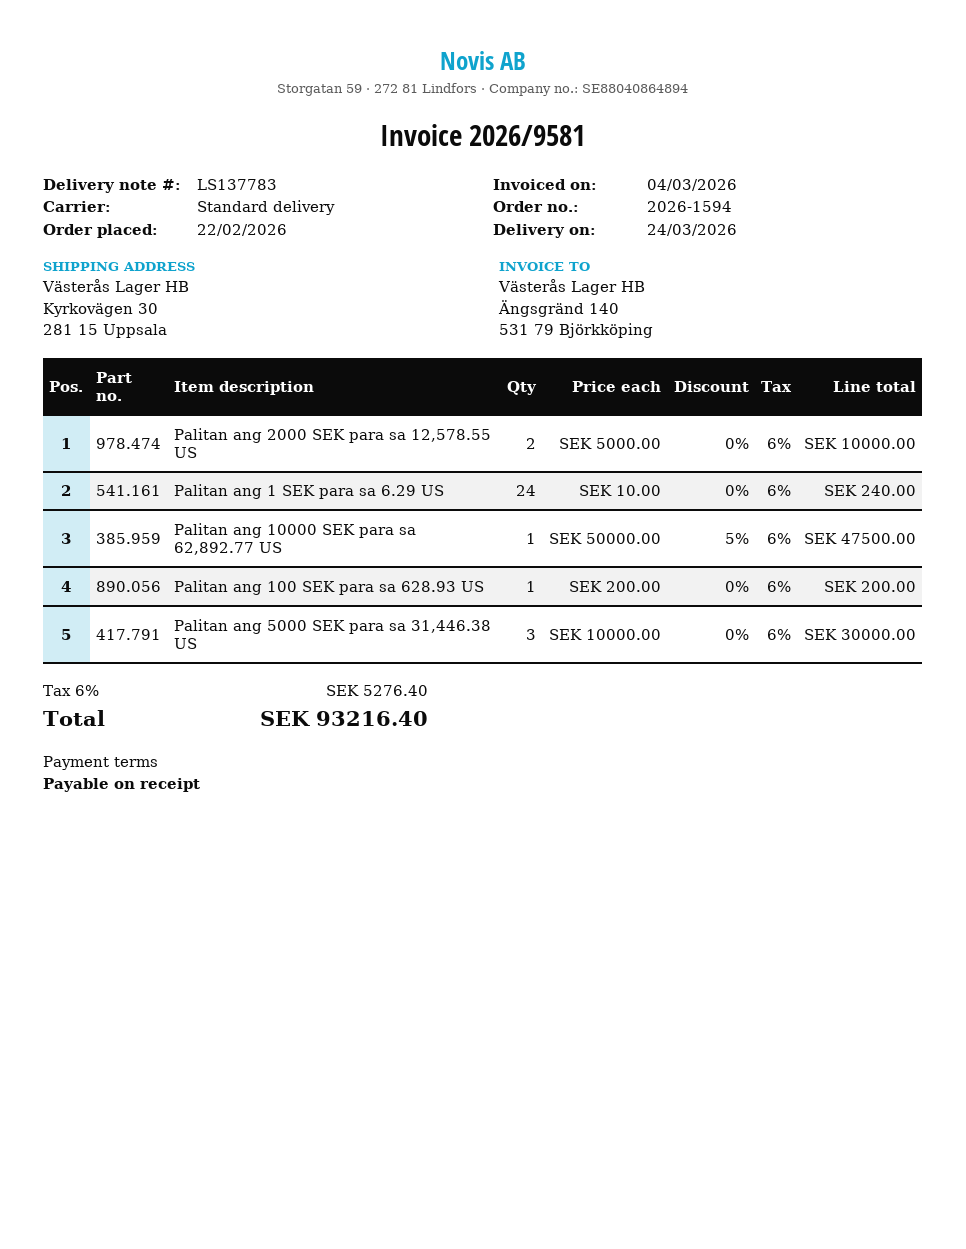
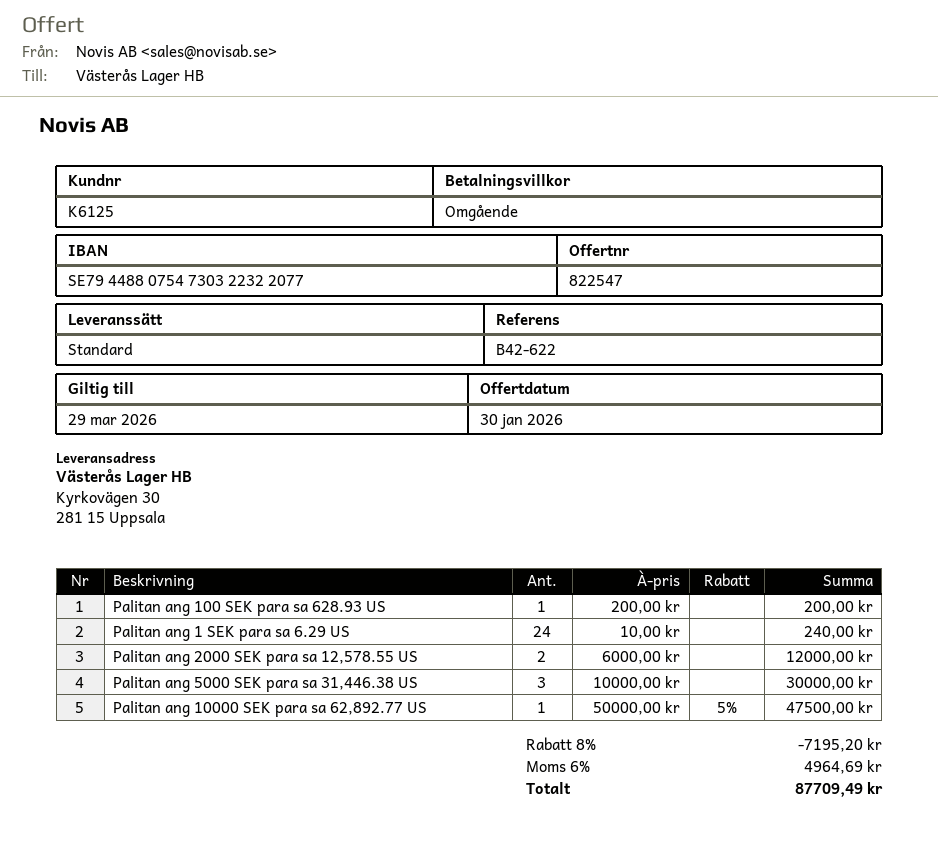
Palitan ang 2000 SEK para sa 12,578.55 US: 2 x 5000.00 = 10000.00 -> 2 x 6000.00 = 12000.00
discount: none -> 8% = 7195.20
tax: 6% = 5276.40 -> 6% = 4964.69
total: 93216.40 -> 87709.49

